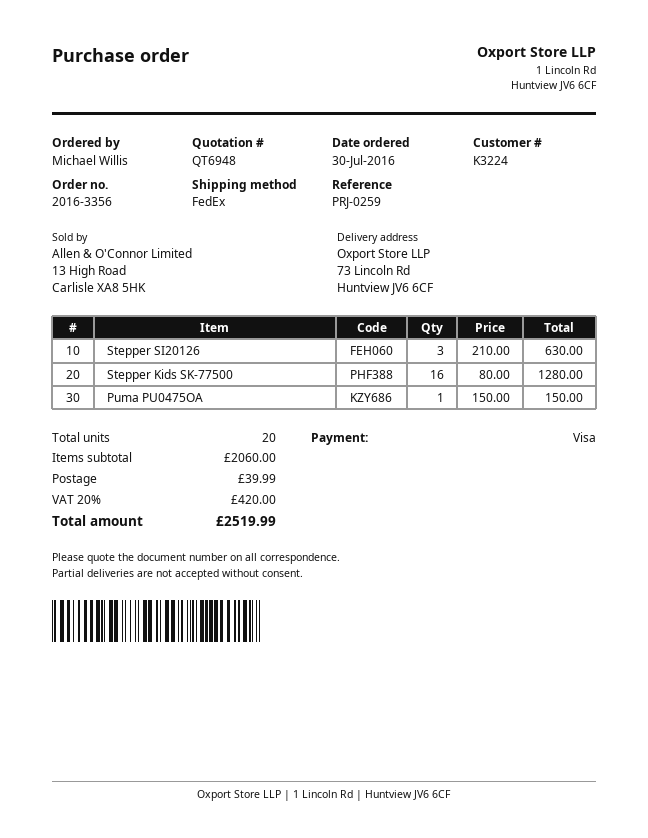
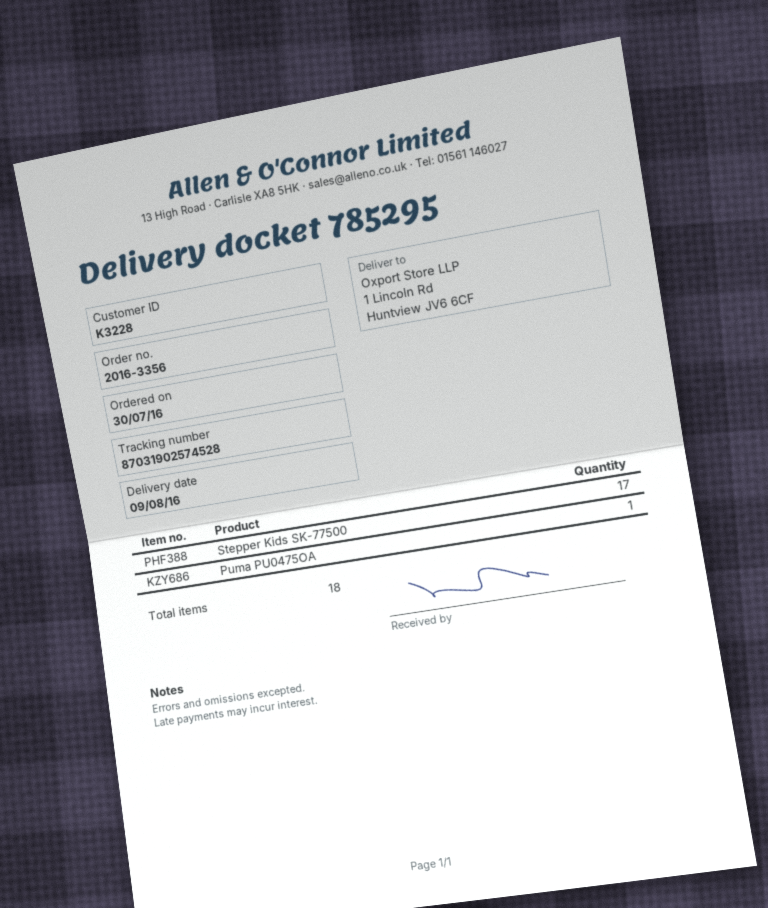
customer number: K3224 -> K3228
ship to: 73 Lincoln Rd, Huntview JV6 6CF -> 1 Lincoln Rd, Huntview JV6 6CF
Stepper SI20126: 3 -> none
Stepper Kids SK-77500: 16 -> 17
total quantity: 20 -> 18

